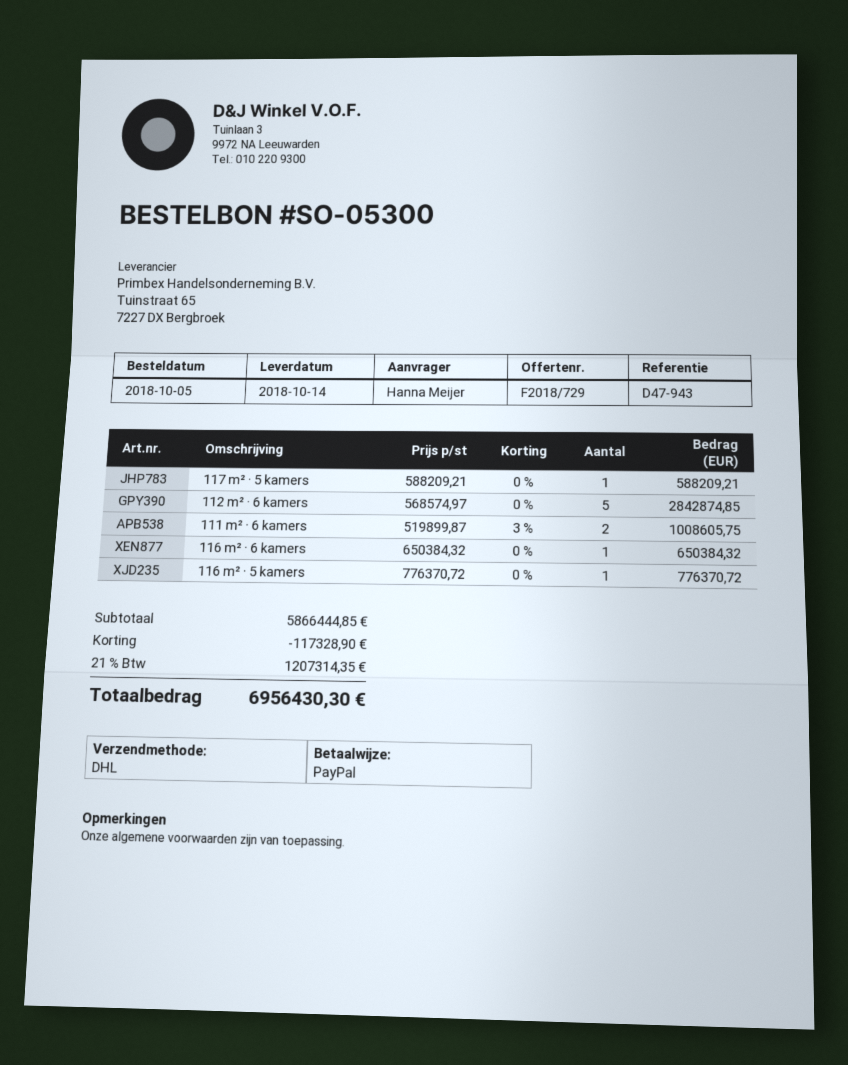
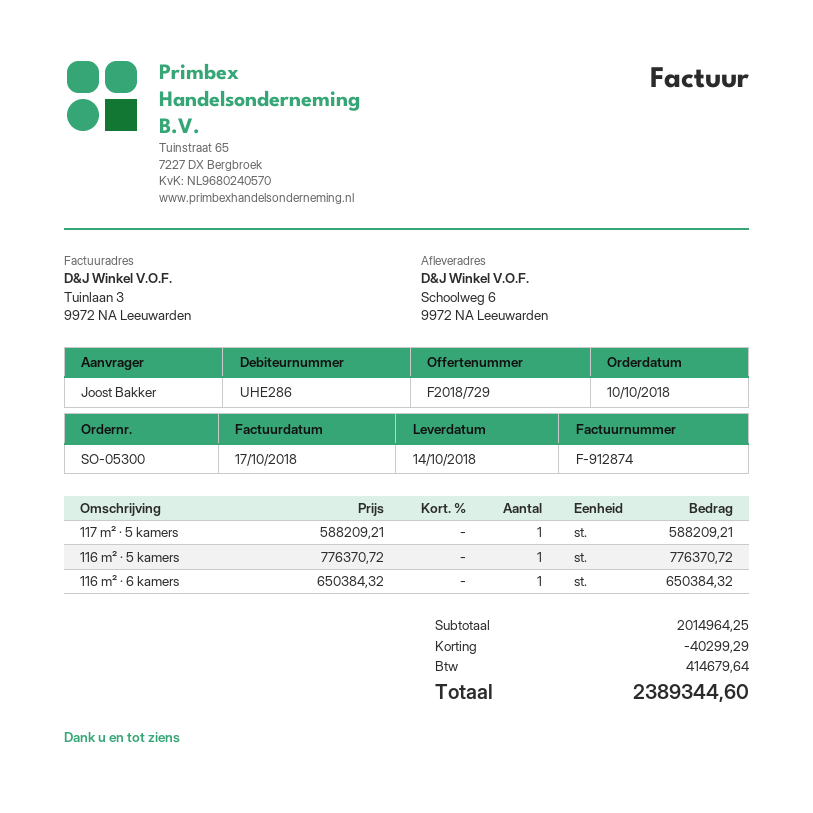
order date: 2018-10-05 -> 2018-10-10
ordered by: Hanna Meijer -> Joost Bakker
112 m² · 6 kamers: 5 x 568574.97 = 2842874.85 -> none
111 m² · 6 kamers: 2 x 519899.87 - 3% = 1008605.75 -> none
subtotal: 5866444.85 -> 2014964.25
discount: 117328.90 -> 40299.29
tax: 1207314.35 -> 414679.64
total: 6956430.30 -> 2389344.60

